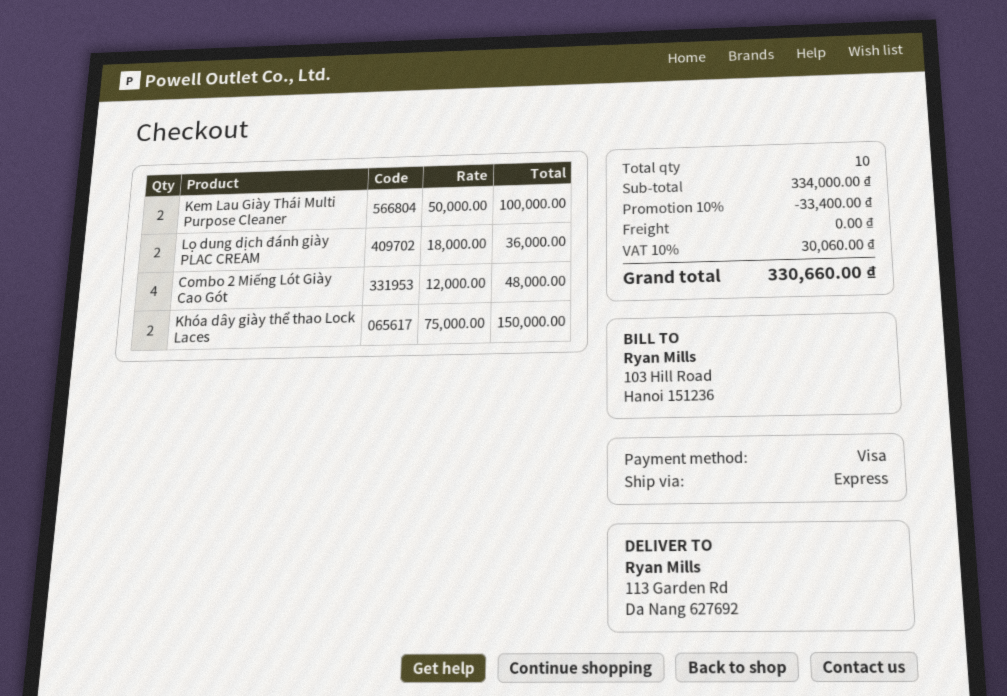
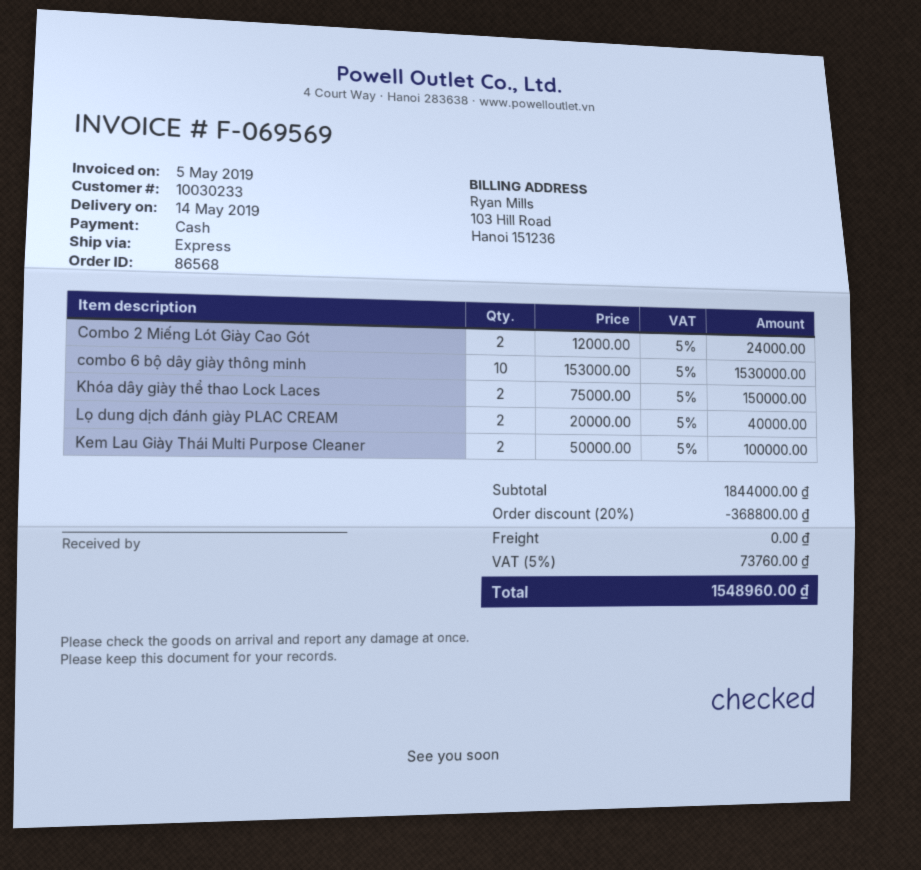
payment method: Visa -> cash
Lọ dung dịch đánh giày PLAC CREAM: 2 x 18000.00 = 36000.00 -> 2 x 20000.00 = 40000.00
Combo 2 Miếng Lót Giày Cao Gót: 4 x 12000.00 = 48000.00 -> 2 x 12000.00 = 24000.00
combo 6 bộ dây giày thông minh: none -> 10 x 153000.00 = 1530000.00
subtotal: 334000.00 -> 1844000.00
discount: 10% = 33400.00 -> 20% = 368800.00
tax: 10% = 30060.00 -> 5% = 73760.00
total: 330660.00 -> 1548960.00

